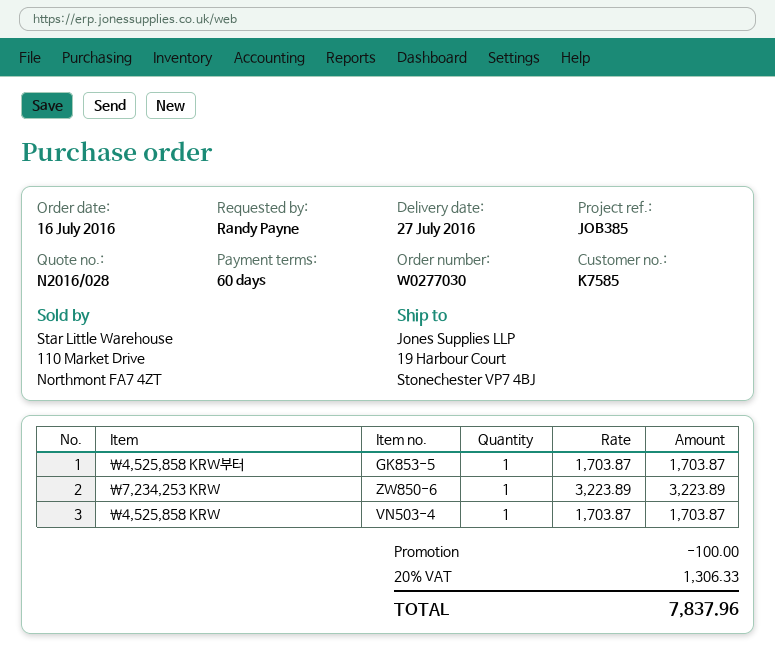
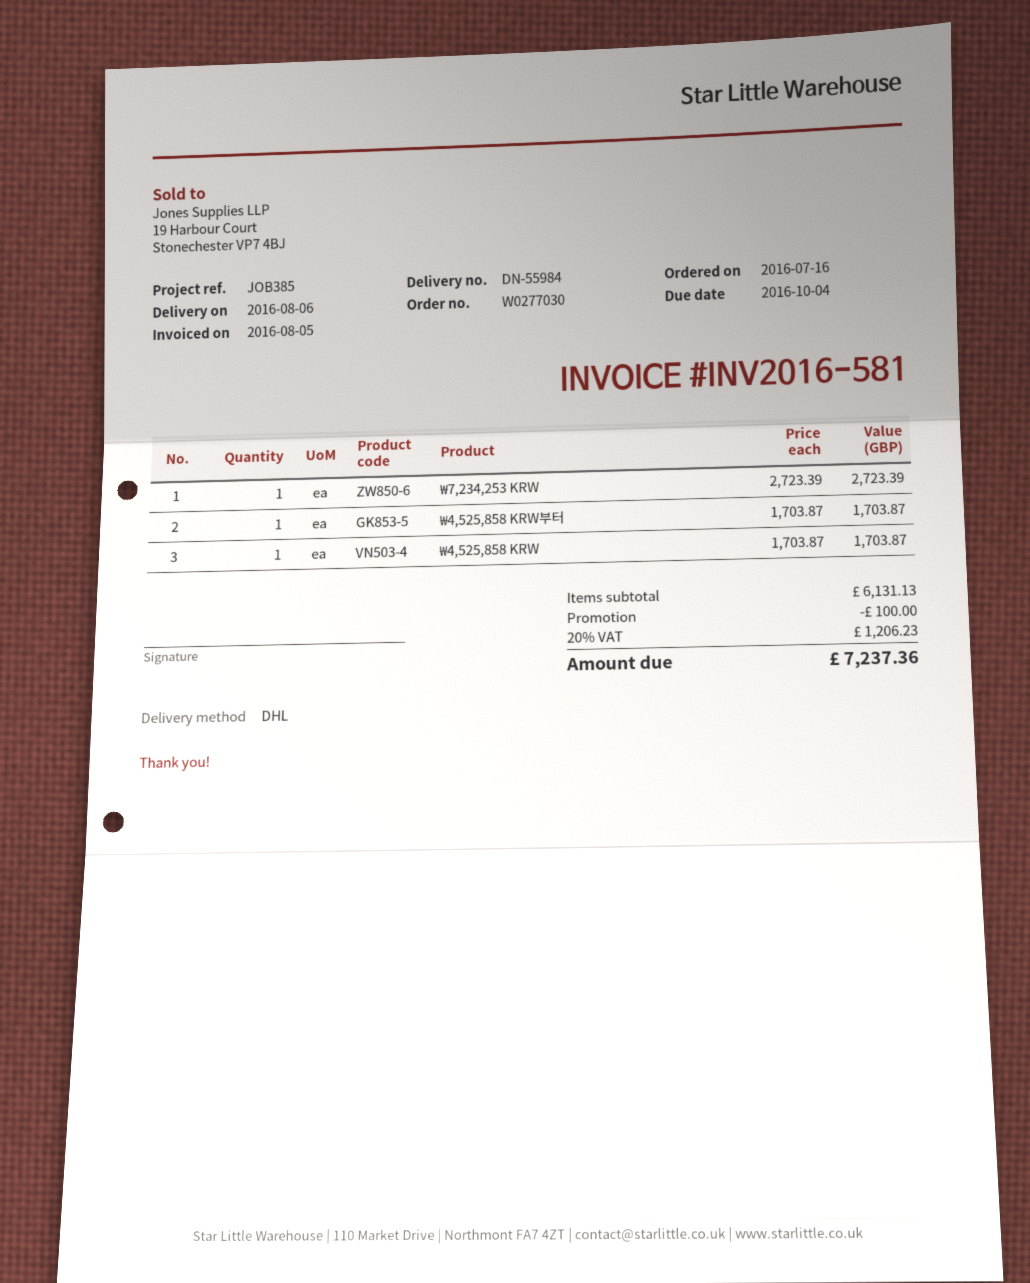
delivery date: 2016-07-27 -> 2016-08-06
₩7,234,253 KRW: 1 x 3223.89 = 3223.89 -> 1 x 2723.39 = 2723.39
tax: 20% = 1306.33 -> 20% = 1206.23
total: 7837.96 -> 7237.36

